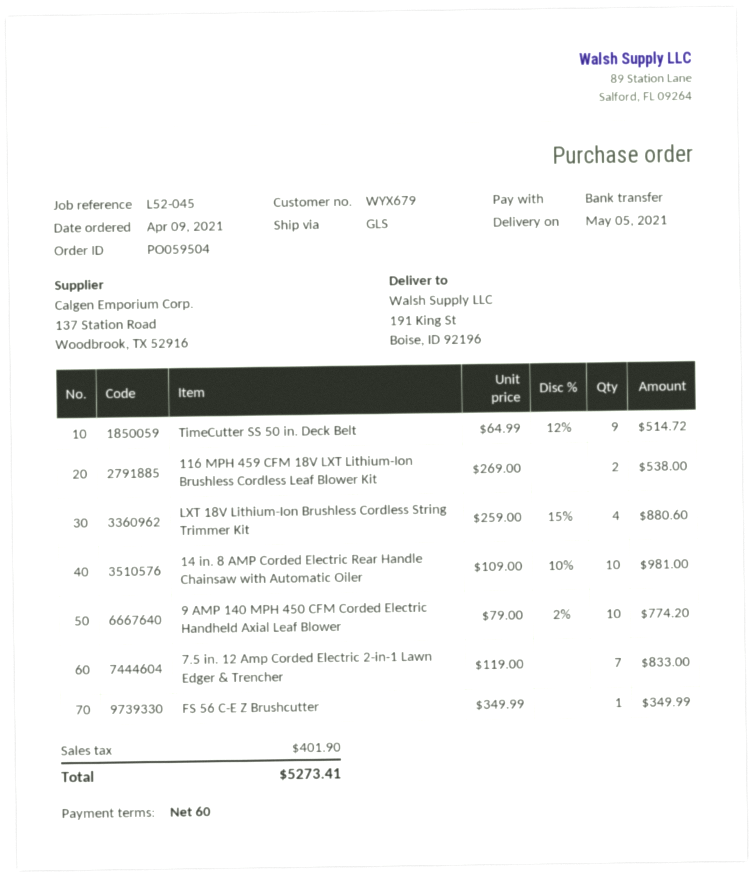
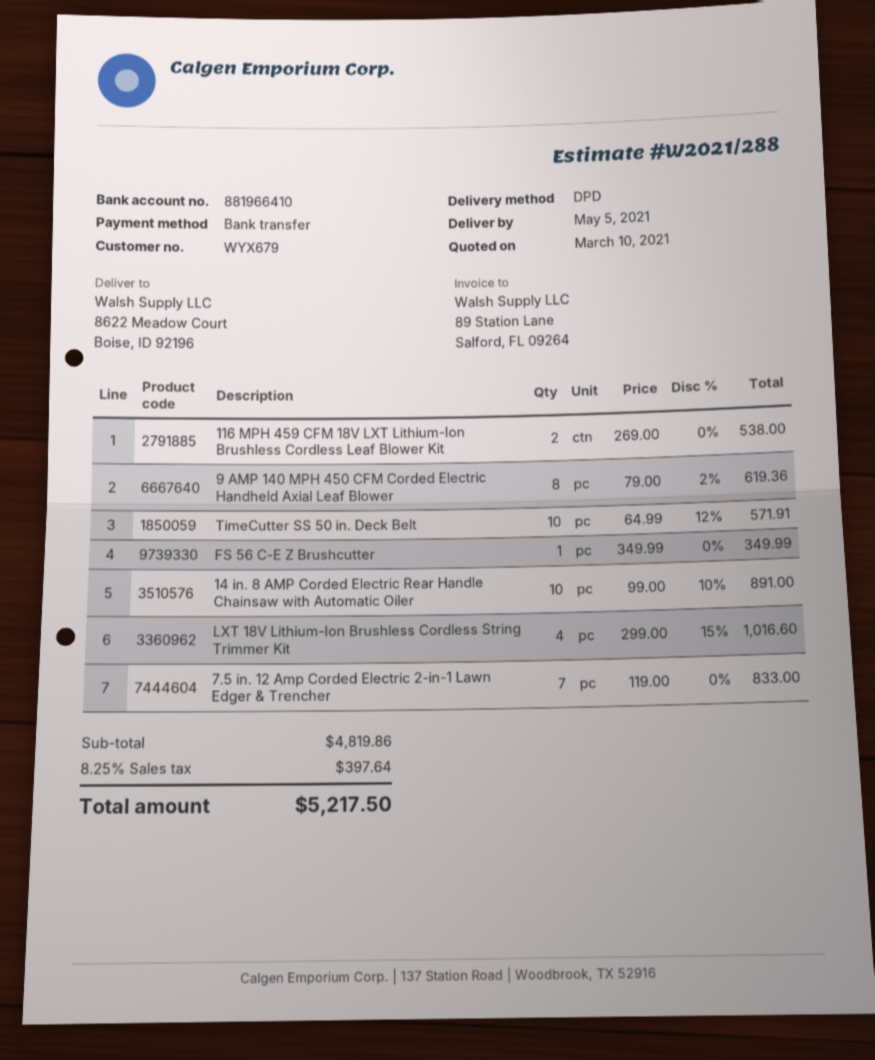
shipping method: GLS -> DPD
ship to: 191 King St, Boise, ID 92196 -> 8622 Meadow Court, Boise, ID 92196
TimeCutter SS 50 in. Deck Belt: 9 x 64.99 - 12% = 514.72 -> 10 x 64.99 - 12% = 571.91
LXT 18V Lithium-Ion Brushless Cordless String Trimmer Kit: 4 x 259.00 - 15% = 880.60 -> 4 x 299.00 - 15% = 1016.60
14 in. 8 AMP Corded Electric Rear Handle Chainsaw with Automatic Oiler: 10 x 109.00 - 10% = 981.00 -> 10 x 99.00 - 10% = 891.00
9 AMP 140 MPH 450 CFM Corded Electric Handheld Axial Leaf Blower: 10 x 79.00 - 2% = 774.20 -> 8 x 79.00 - 2% = 619.36
tax: 401.90 -> 397.64
total: 5273.41 -> 5217.50

